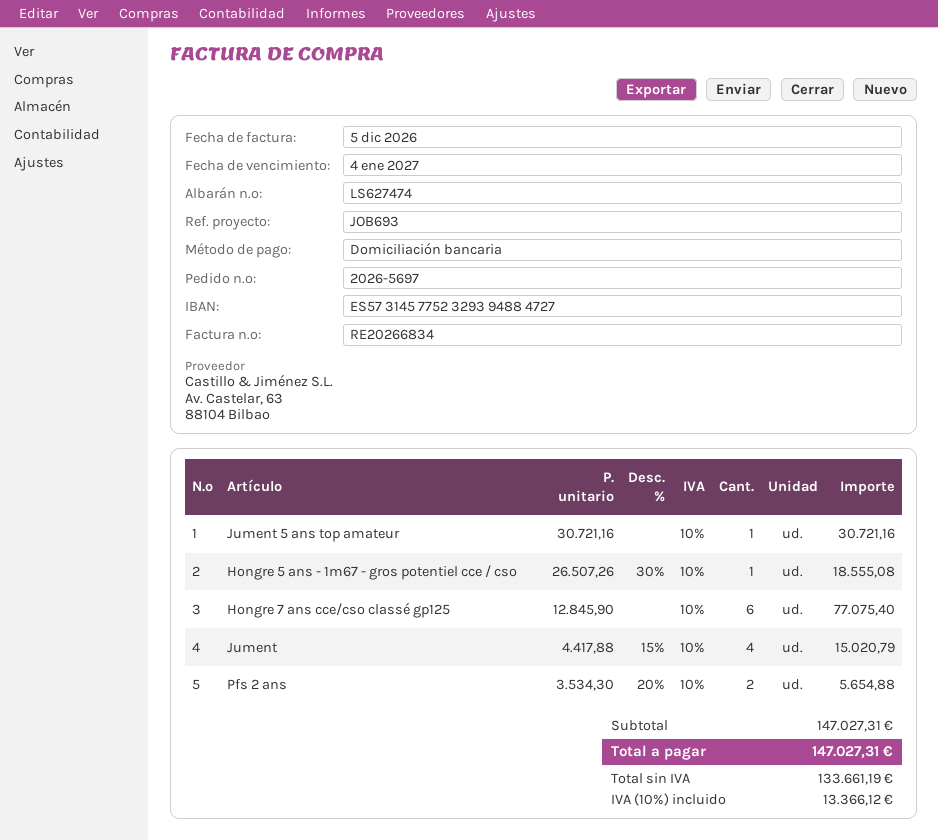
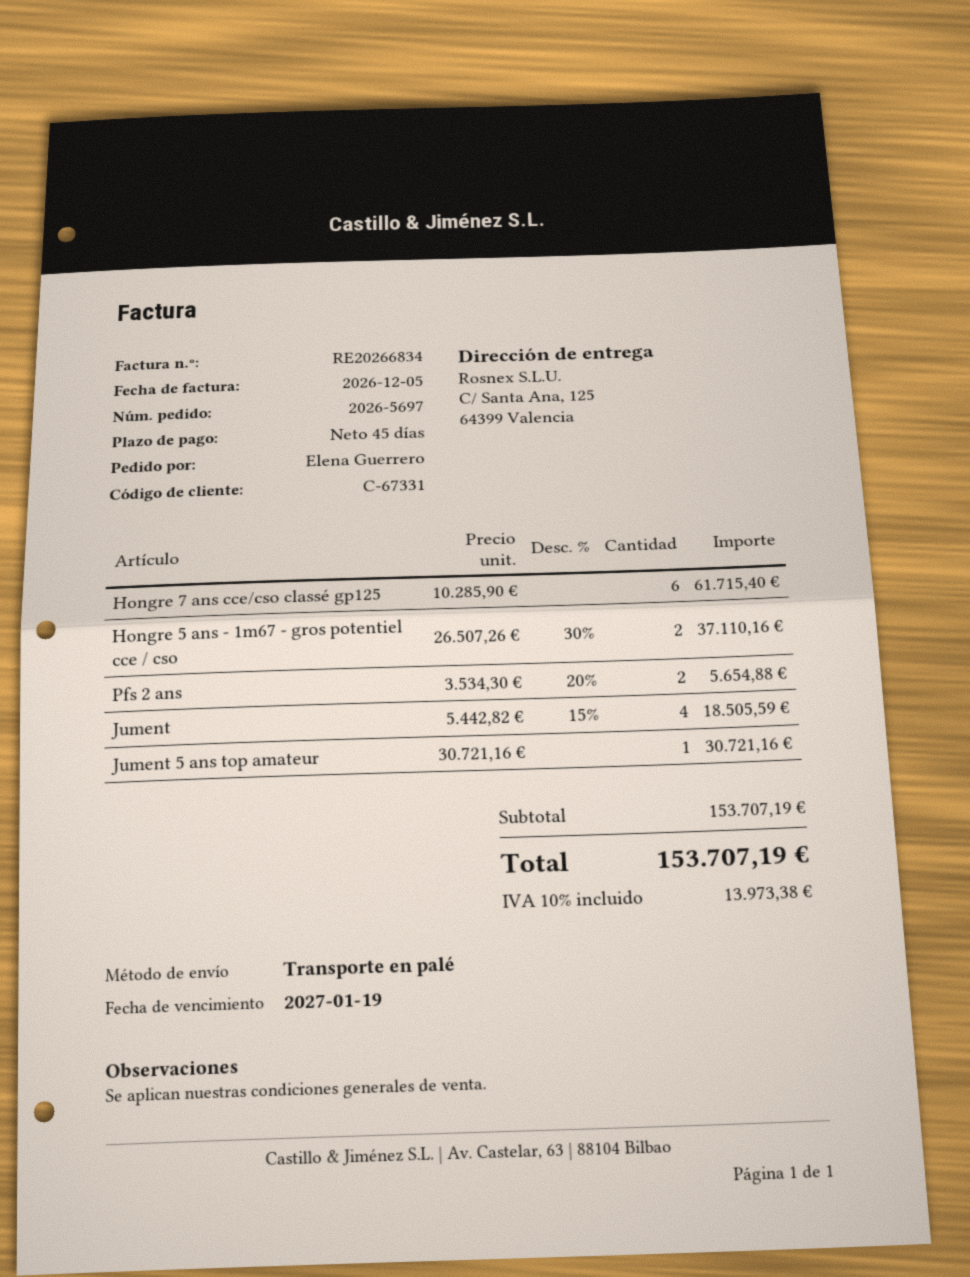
due date: 2027-01-04 -> 2027-01-19
Hongre 5 ans - 1m67 - gros potentiel cce / cso: 1 x 26507.26 - 30% = 18555.08 -> 2 x 26507.26 - 30% = 37110.16
Hongre 7 ans cce/cso classé gp125: 6 x 12845.90 = 77075.40 -> 6 x 10285.90 = 61715.40
Jument: 4 x 4417.88 - 15% = 15020.79 -> 4 x 5442.82 - 15% = 18505.59
subtotal: 147027.31 -> 153707.19
tax: 10% = 13366.12 -> 10% = 13973.38
total: 147027.31 -> 153707.19

